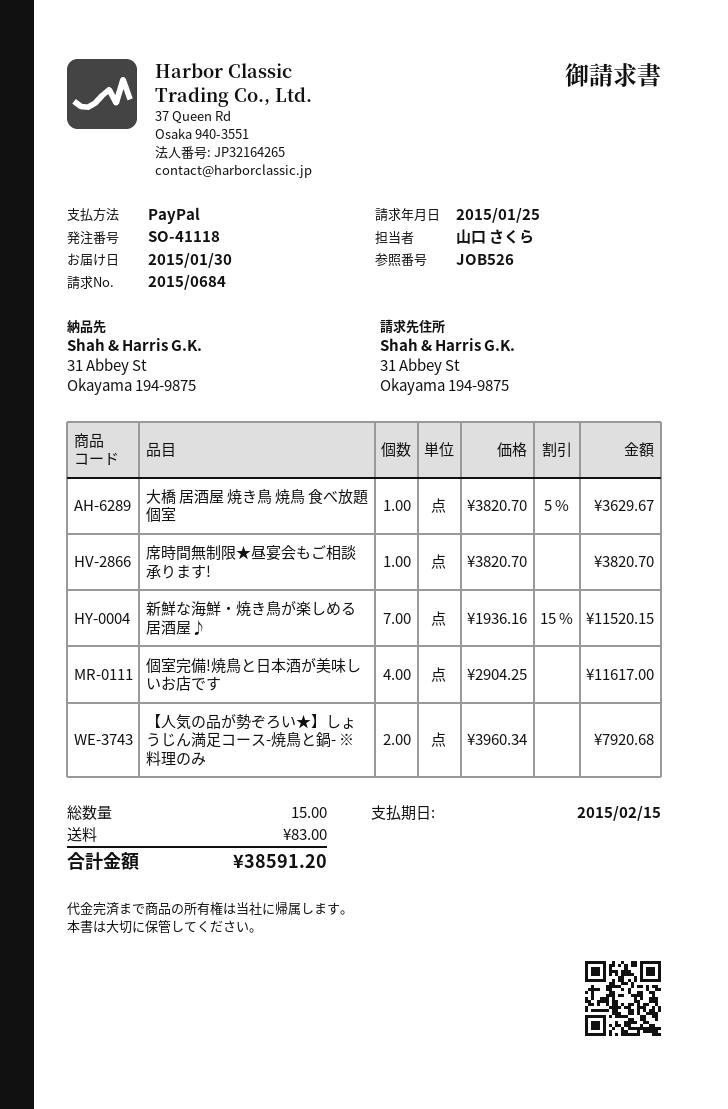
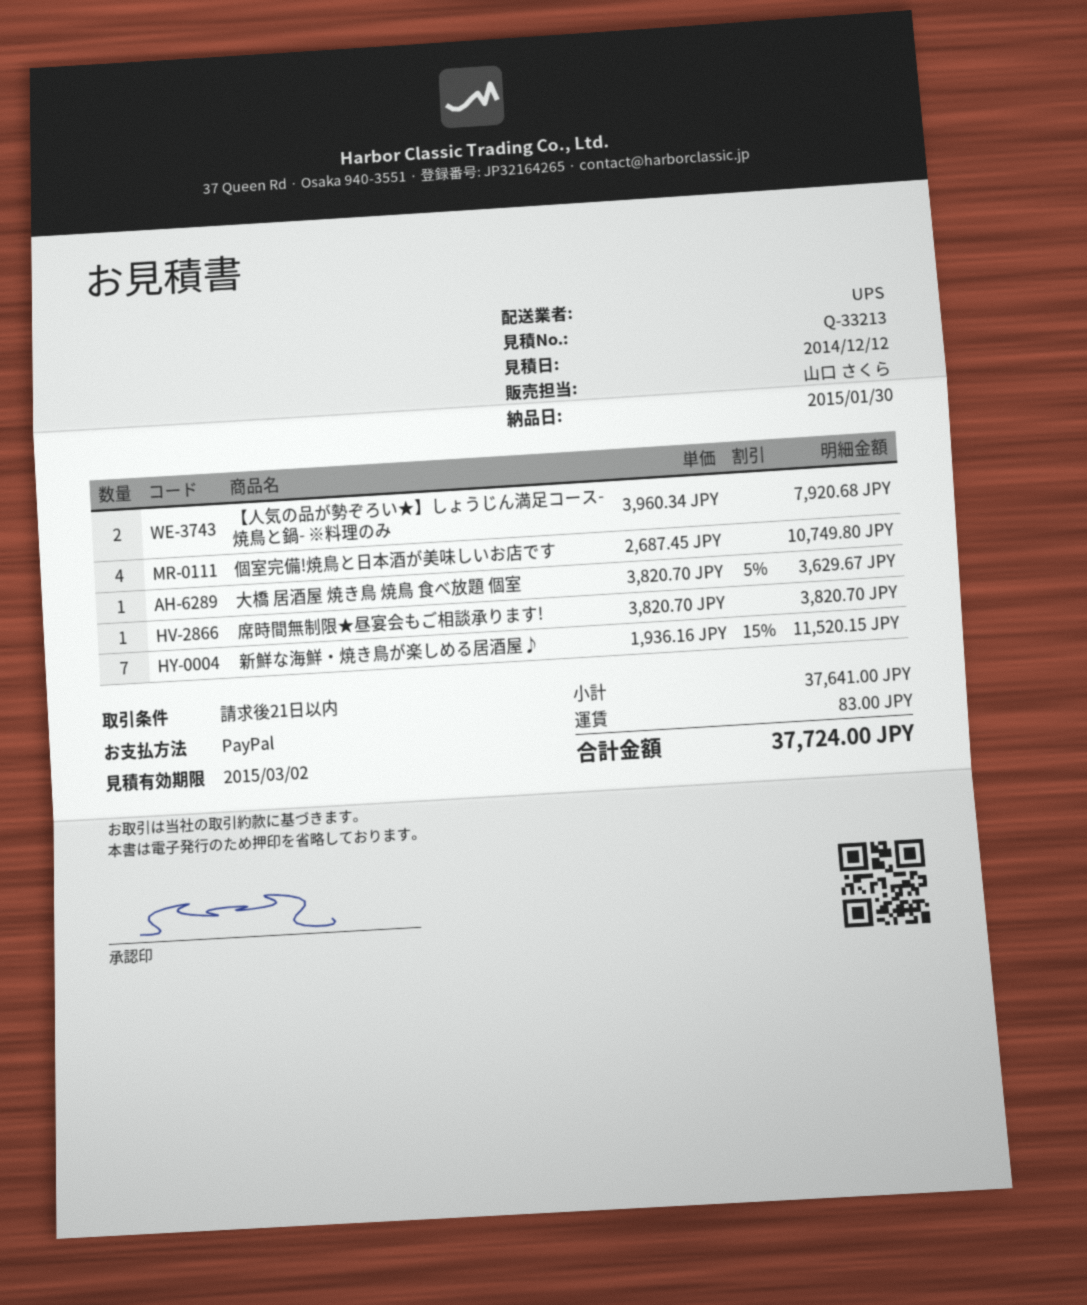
個室完備!焼鳥と日本酒が美味しいお店です: 4 x 2904.25 = 11617.00 -> 4 x 2687.45 = 10749.80
total: 38591.20 -> 37724.00

